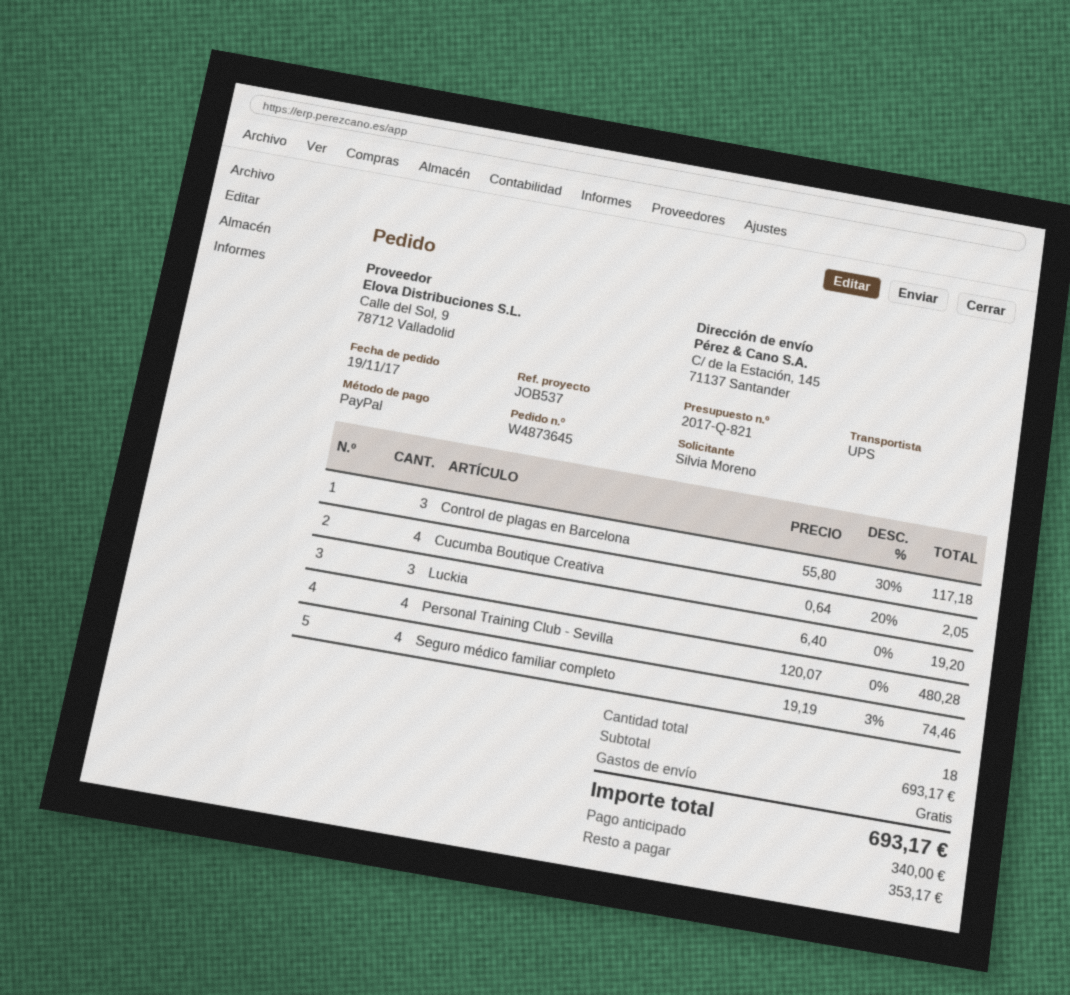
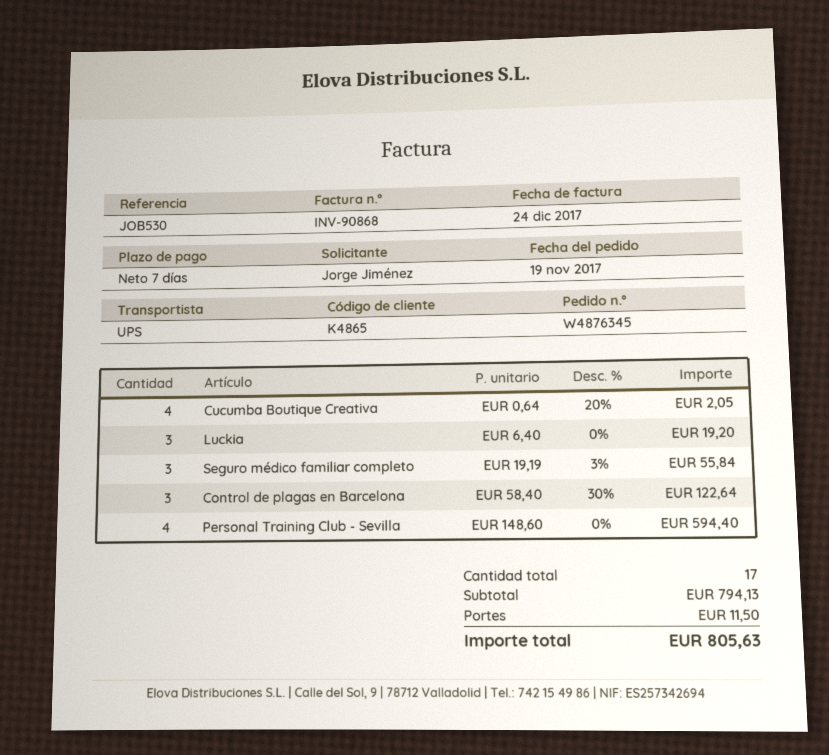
order number: W4873645 -> W4876345
reference: JOB537 -> JOB530
ordered by: Silvia Moreno -> Jorge Jiménez
Control de plagas en Barcelona: 3 x 55.80 - 30% = 117.18 -> 3 x 58.40 - 30% = 122.64
Personal Training Club - Sevilla: 4 x 120.07 = 480.28 -> 4 x 148.60 = 594.40
Seguro médico familiar completo: 4 x 19.19 - 3% = 74.46 -> 3 x 19.19 - 3% = 55.84
total quantity: 18 -> 17
subtotal: 693.17 -> 794.13
shipping: 0.00 -> 11.50
total: 693.17 -> 805.63

